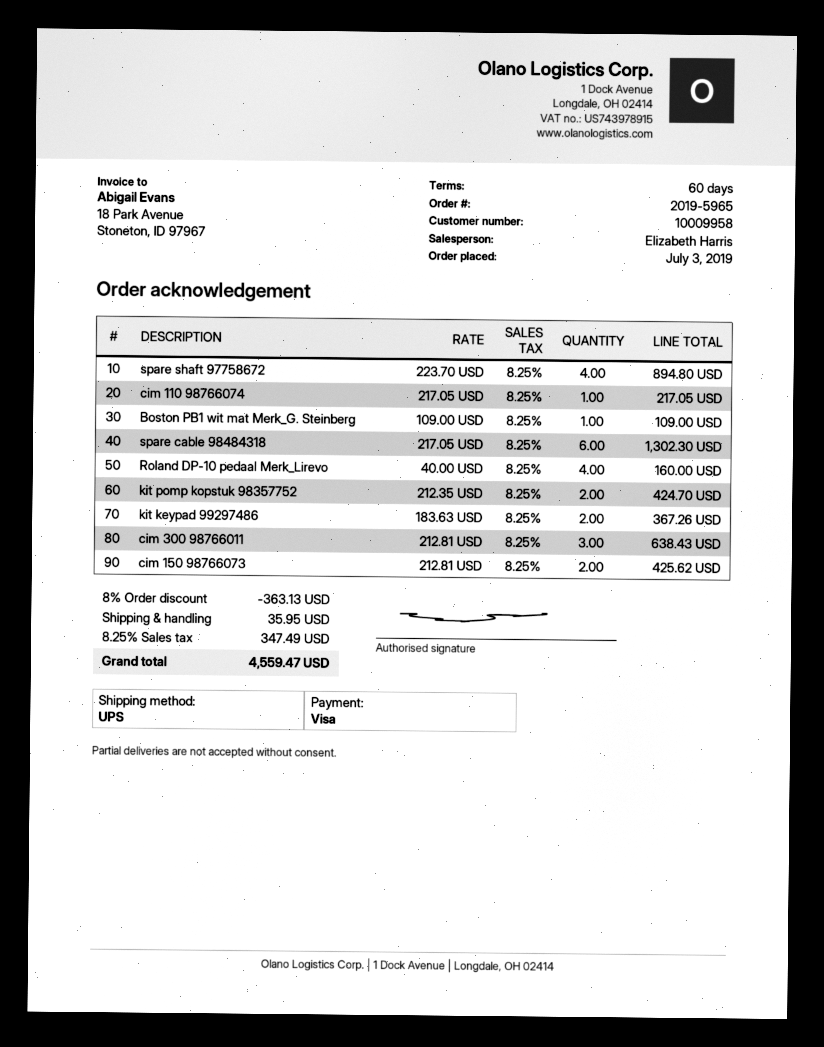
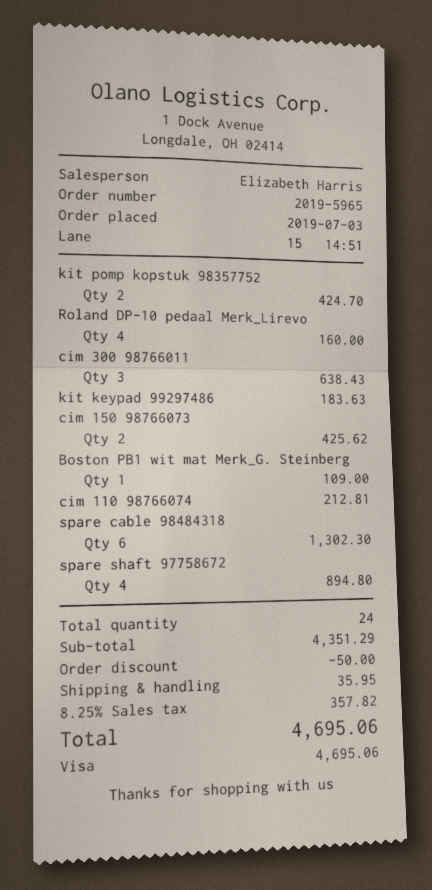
cim 110 98766074: 1 for 217.05 -> 1 for 212.81
kit keypad 99297486: 2 for 367.26 -> 1 for 183.63
discount: 363.13 -> 50.00
tax: 8.25% = 347.49 -> 8.25% = 357.82
total: 4559.47 -> 4695.06

